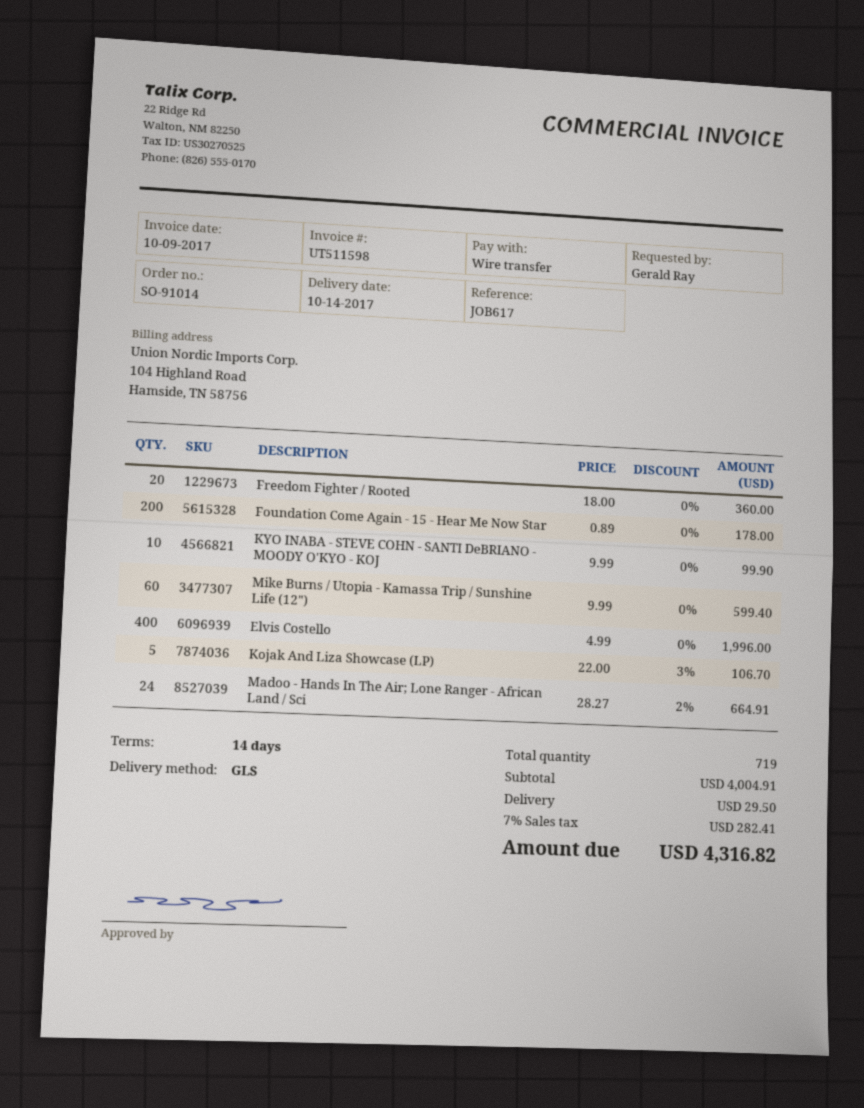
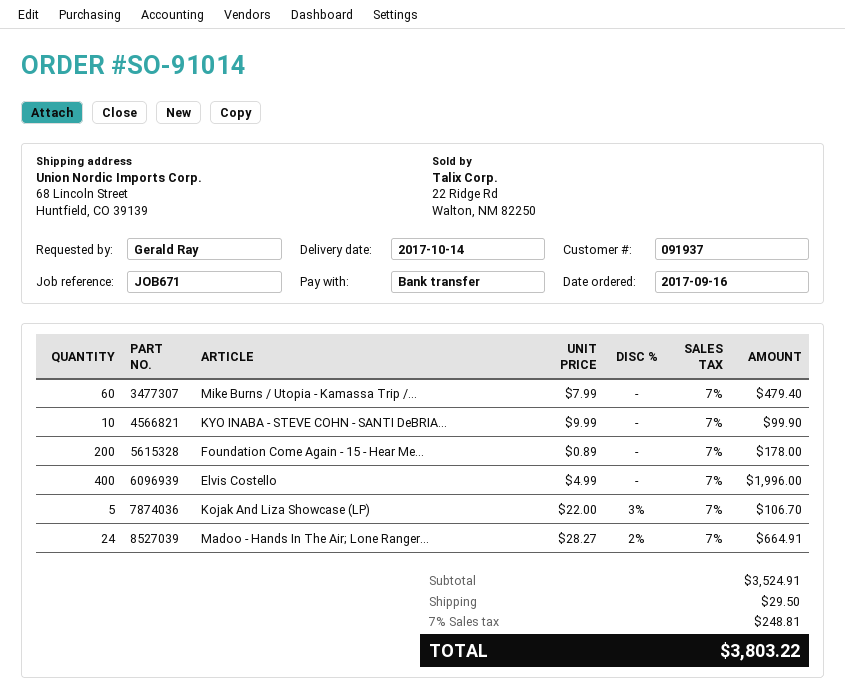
reference: JOB617 -> JOB671
Freedom Fighter / Rooted: 20 x 18.00 = 360.00 -> none
Mike Burns / Utopia - Kamassa Trip / Sunshine Life (12"): 60 x 9.99 = 599.40 -> 60 x 7.99 = 479.40
subtotal: 4004.91 -> 3524.91
tax: 7% = 282.41 -> 7% = 248.81
total: 4316.82 -> 3803.22

